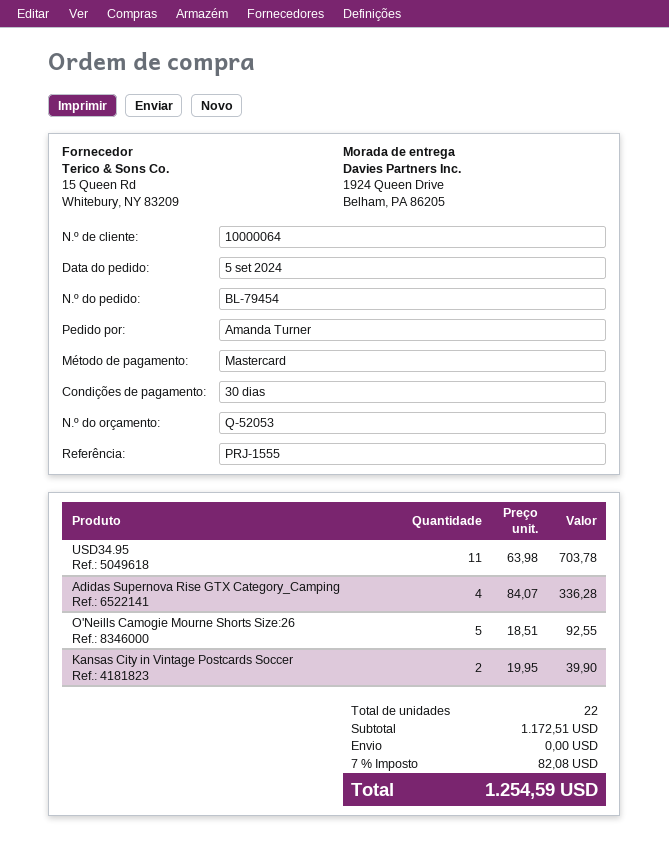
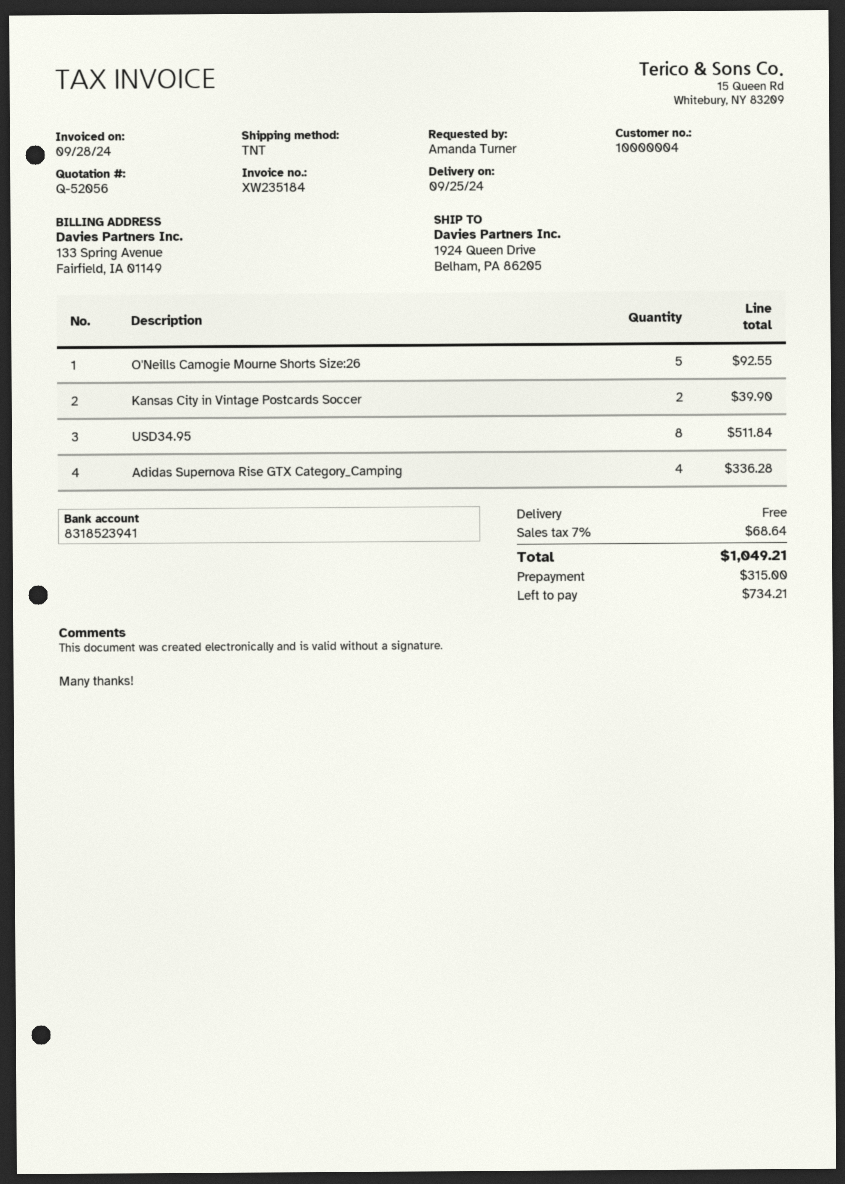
quote number: Q-52053 -> Q-52056
customer number: 10000064 -> 10000004
USD34.95: 11 for 703.78 -> 8 for 511.84
tax: 7% = 82.08 -> 7% = 68.64
total: 1254.59 -> 1049.21

